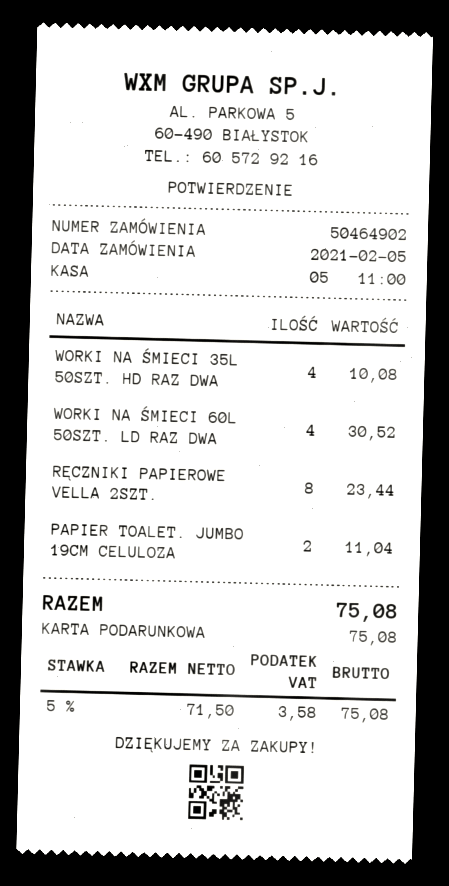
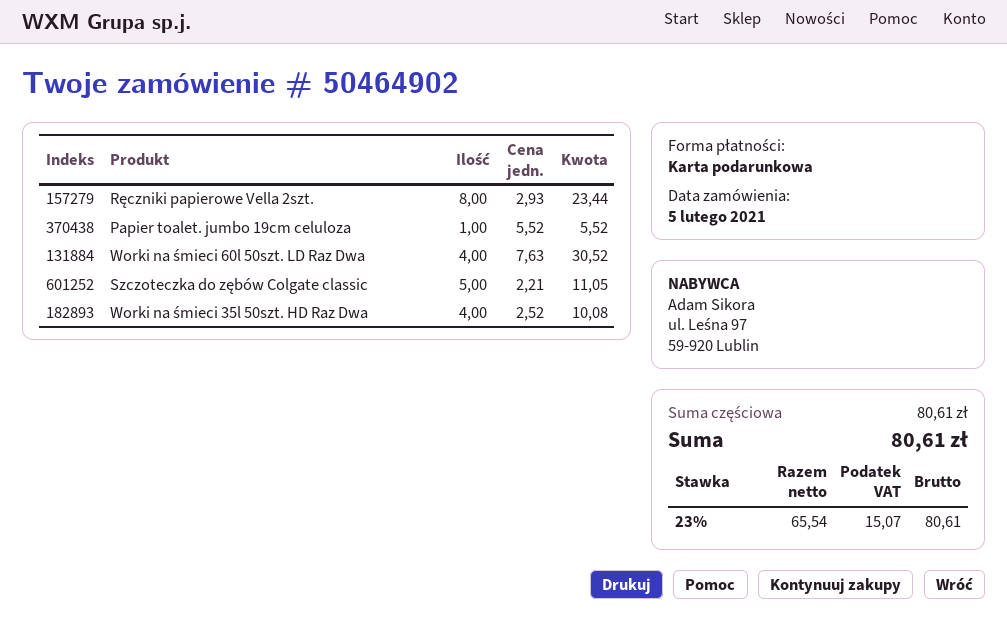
PAPIER TOALET. JUMBO 19CM CELULOZA: 2 for 11.04 -> 1 for 5.52
Szczoteczka do zębów Colgate classic: none -> 5 for 11.05
net: 71.50 -> 65.54
tax: 5% = 3.58 -> 23% = 15.07
total: 75.08 -> 80.61

